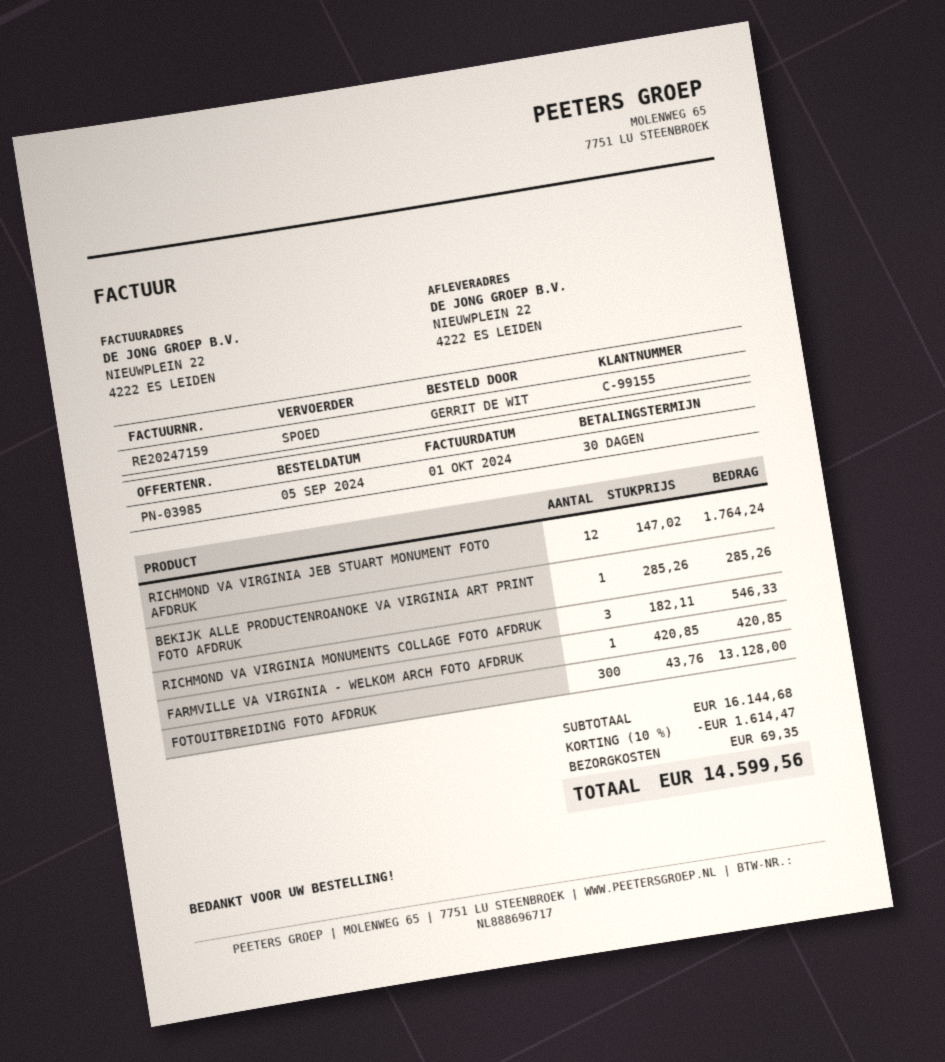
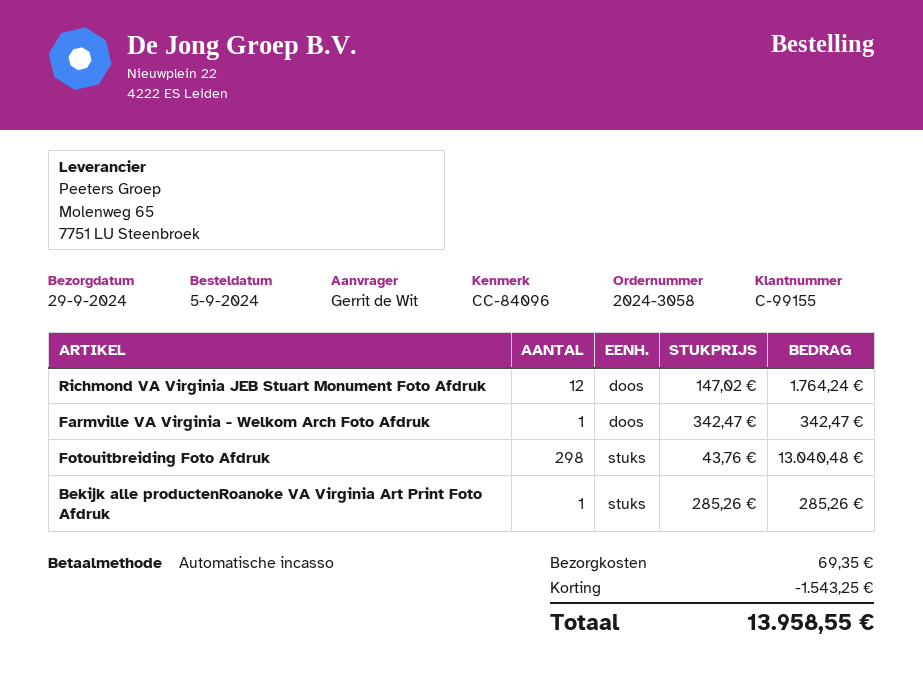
RICHMOND VA VIRGINIA MONUMENTS COLLAGE FOTO AFDRUK: 3 x 182.11 = 546.33 -> none
FARMVILLE VA VIRGINIA - WELKOM ARCH FOTO AFDRUK: 1 x 420.85 = 420.85 -> 1 x 342.47 = 342.47
FOTOUITBREIDING FOTO AFDRUK: 300 x 43.76 = 13128.00 -> 298 x 43.76 = 13040.48
discount: 1614.47 -> 1543.25
total: 14599.56 -> 13958.55

